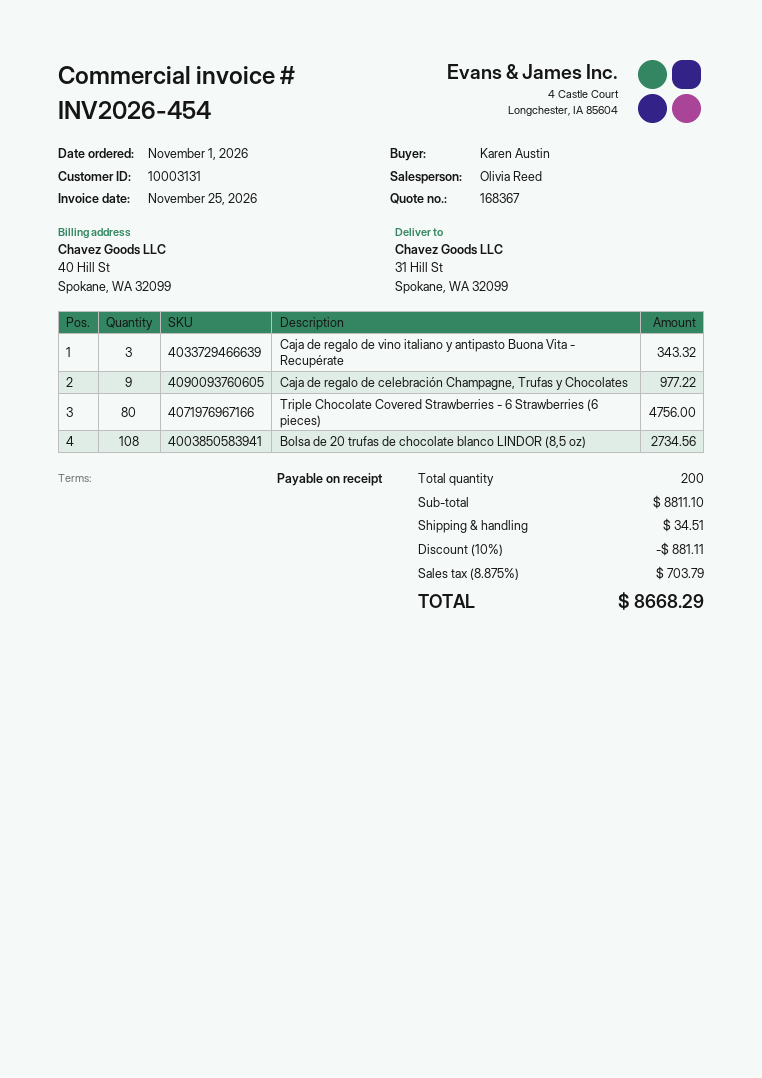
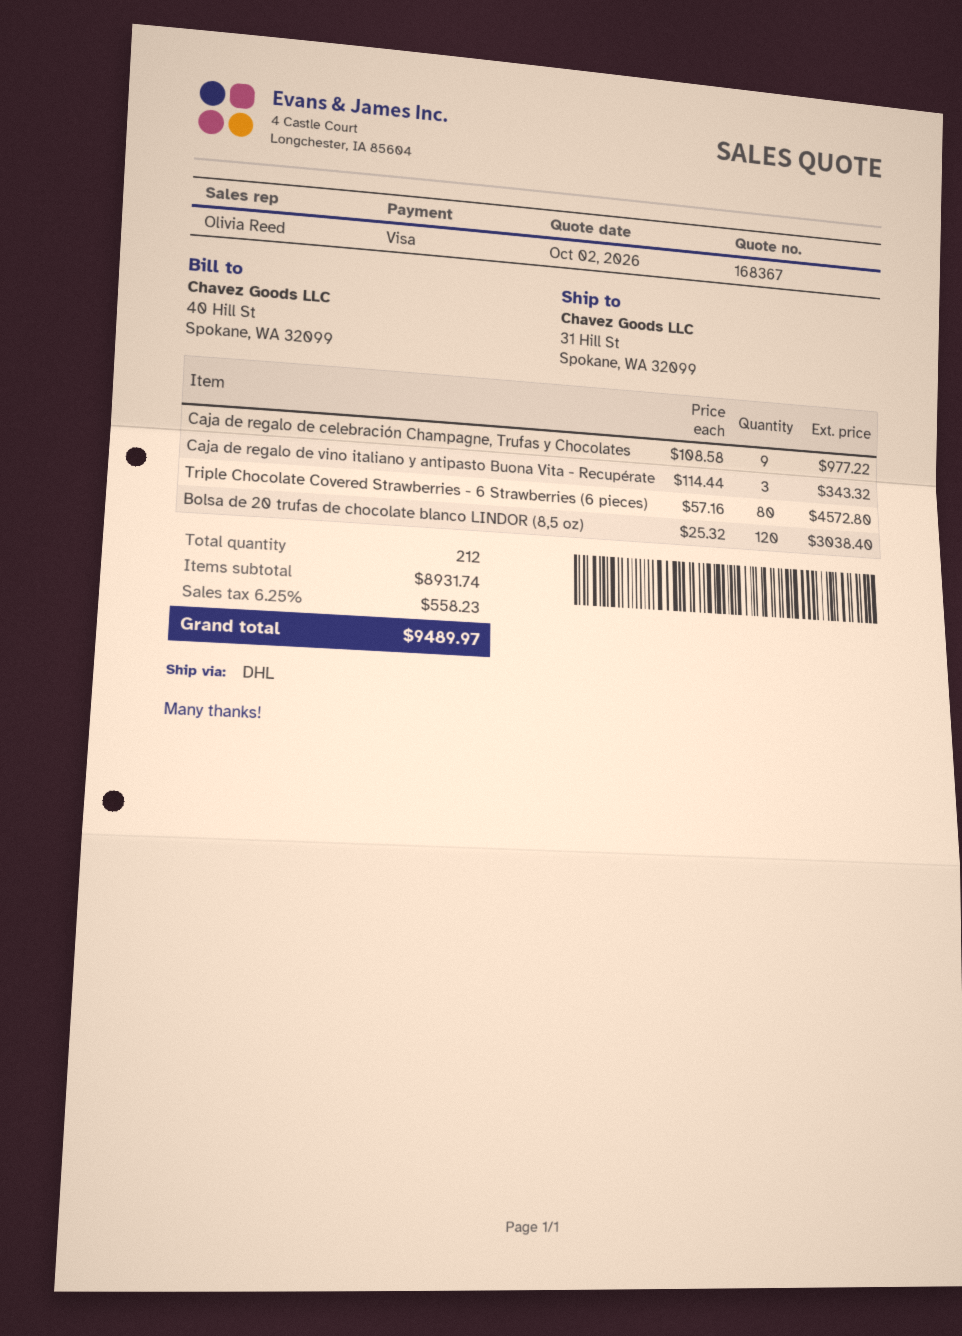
Triple Chocolate Covered Strawberries - 6 Strawberries (6 pieces): 80 for 4756.00 -> 80 for 4572.80
Bolsa de 20 trufas de chocolate blanco LINDOR (8,5 oz): 108 for 2734.56 -> 120 for 3038.40
total quantity: 200 -> 212
subtotal: 8811.10 -> 8931.74
discount: 10% = 881.11 -> none
shipping: 34.51 -> none
tax: 8.875% = 703.79 -> 6.25% = 558.23
total: 8668.29 -> 9489.97

